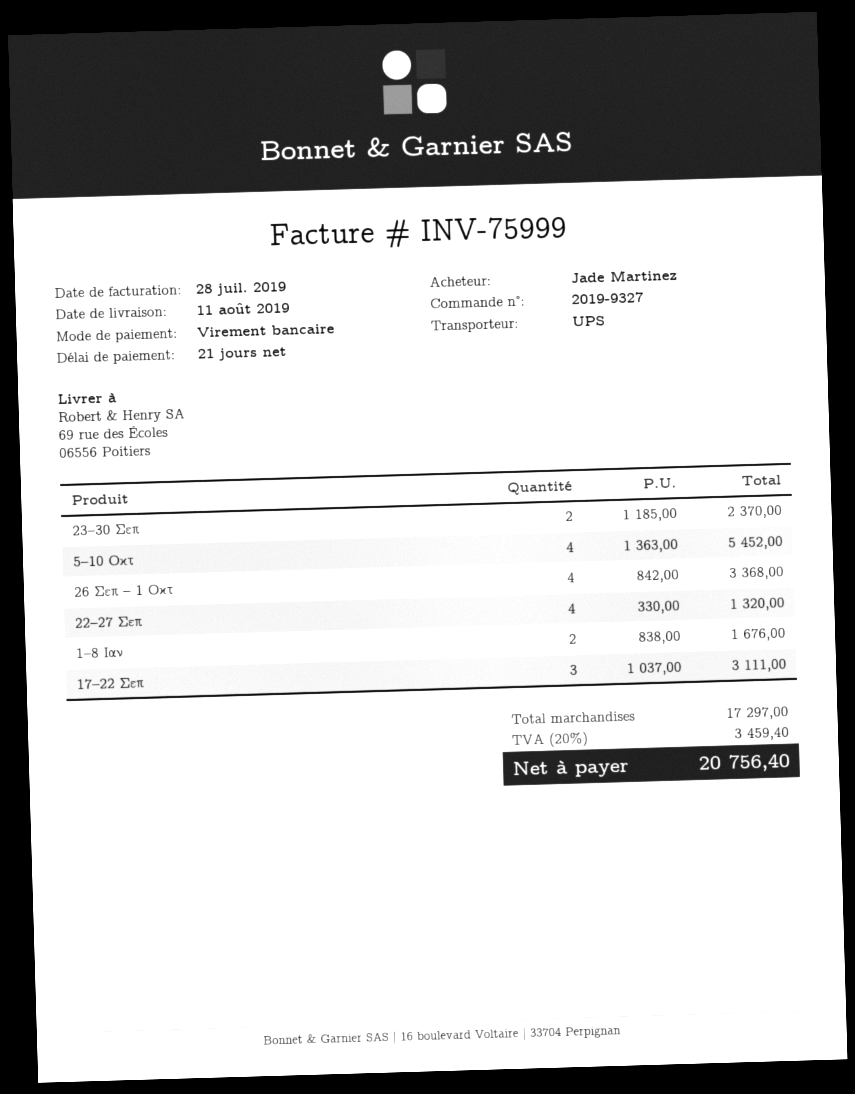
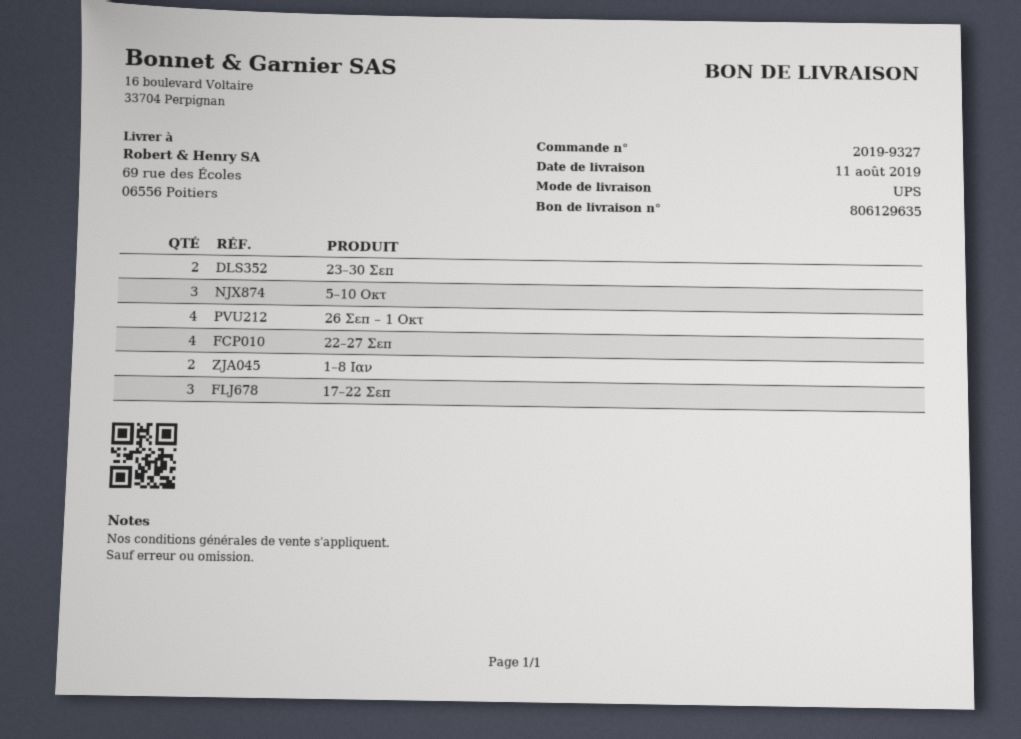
5–10 Οκτ: 4 -> 3

